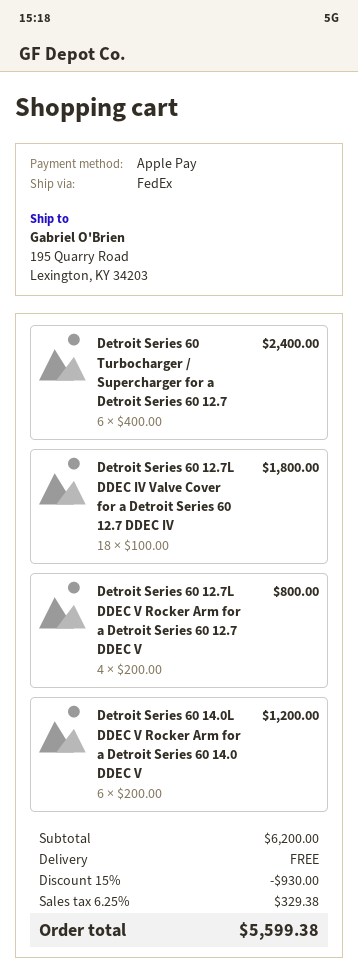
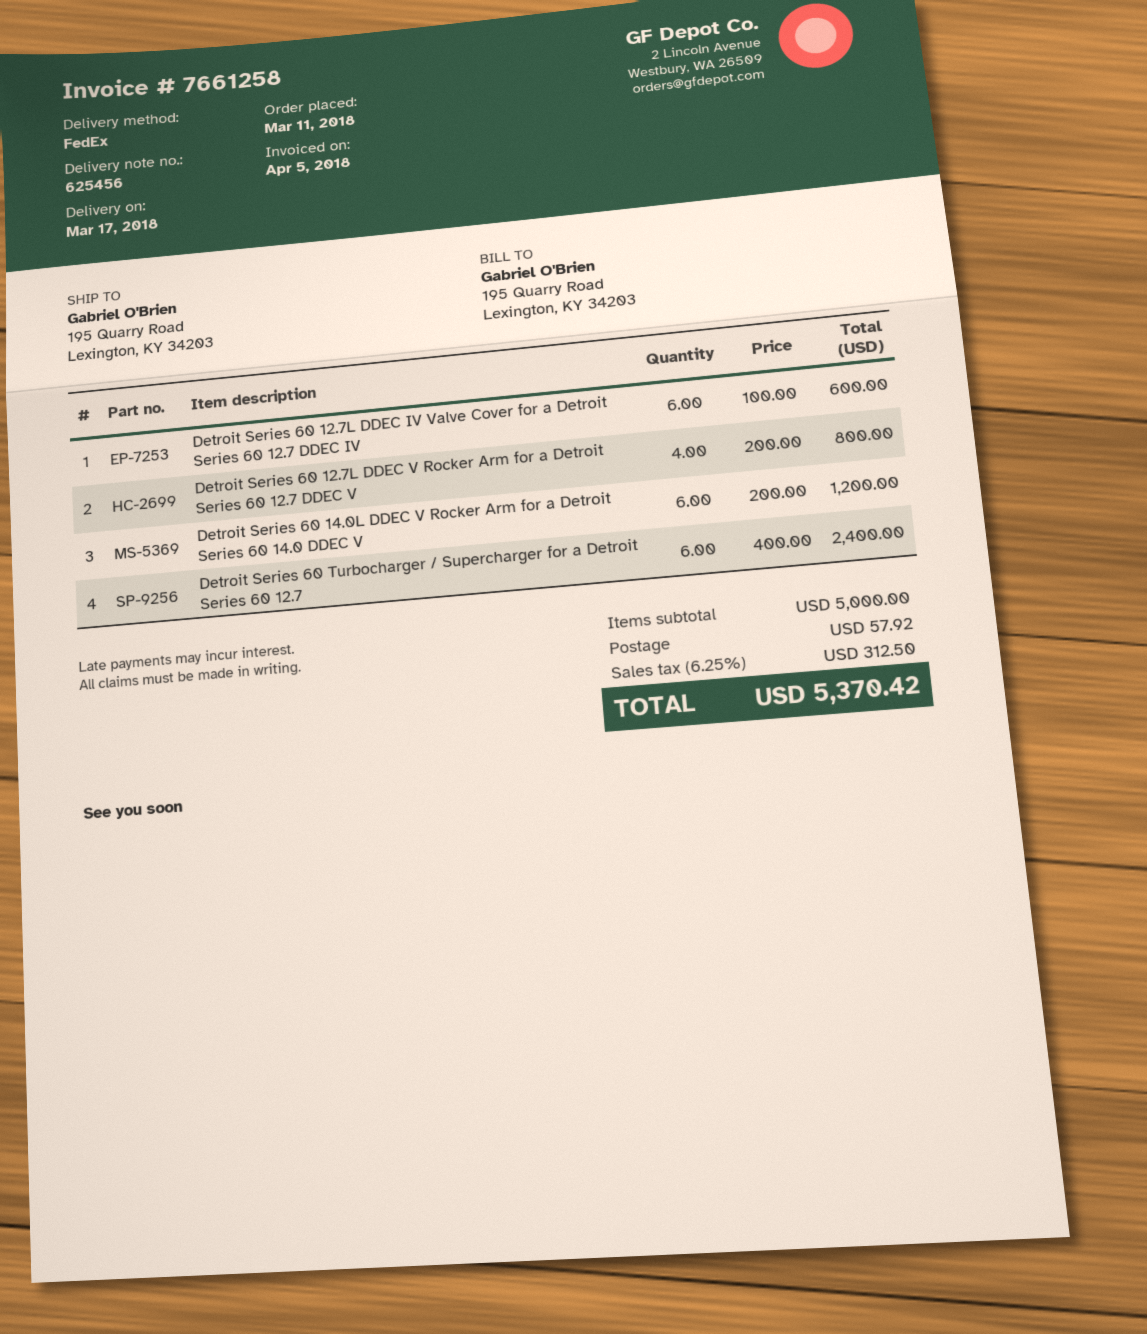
Detroit Series 60 12.7L DDEC IV Valve Cover for a Detroit Series 60 12.7 DDEC IV: 18 x 100.00 = 1800.00 -> 6 x 100.00 = 600.00
subtotal: 6200.00 -> 5000.00
discount: 15% = 930.00 -> none
shipping: 0.00 -> 57.92
tax: 6.25% = 329.38 -> 6.25% = 312.50
total: 5599.38 -> 5370.42

